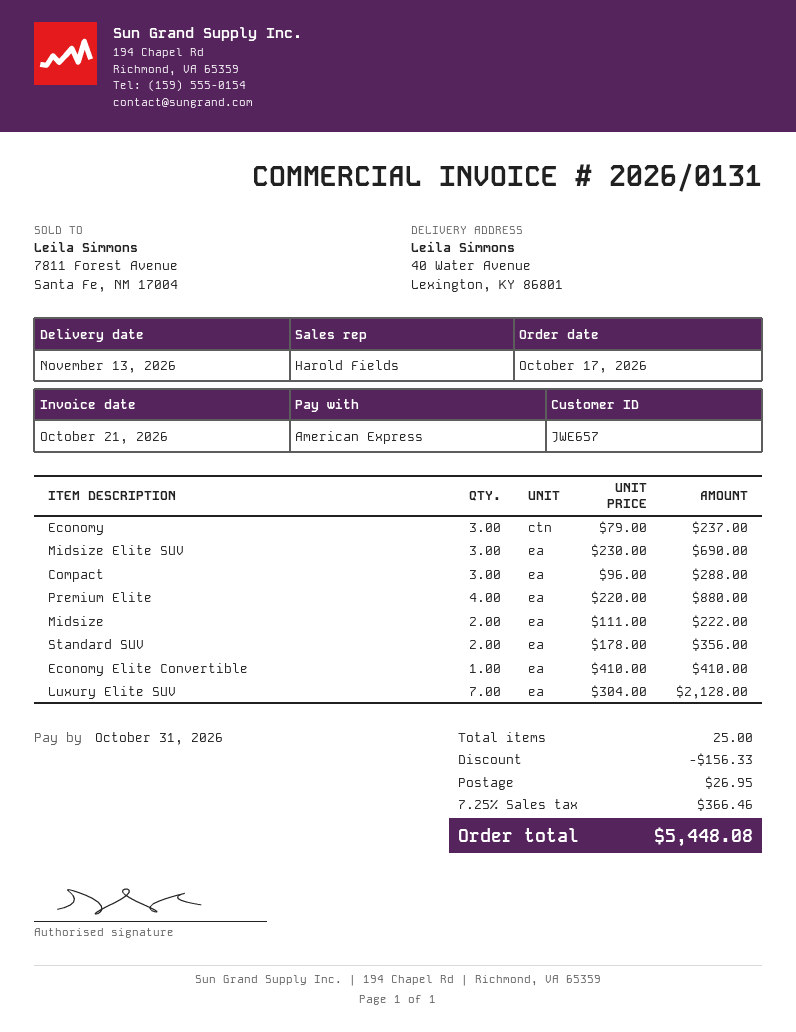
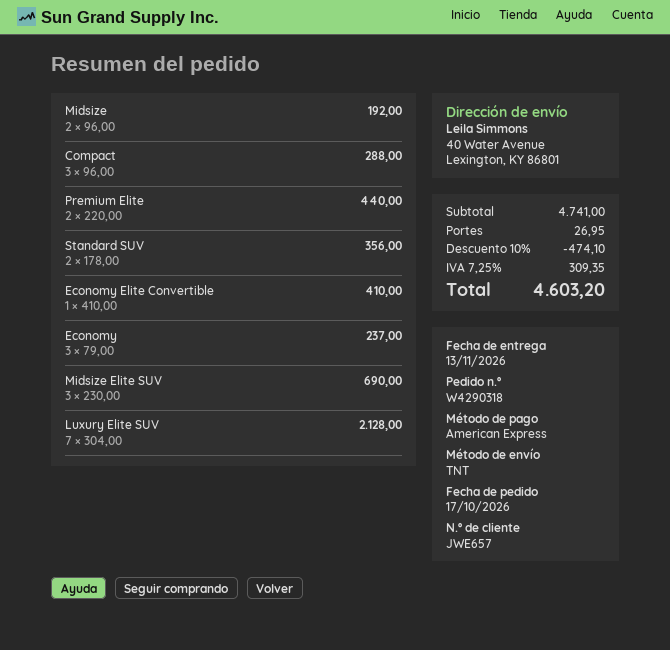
Premium Elite: 4 x 220.00 = 880.00 -> 2 x 220.00 = 440.00
Midsize: 2 x 111.00 = 222.00 -> 2 x 96.00 = 192.00
discount: 156.33 -> 474.10
tax: 7.25% = 366.46 -> 7.25% = 309.35
total: 5448.08 -> 4603.20

